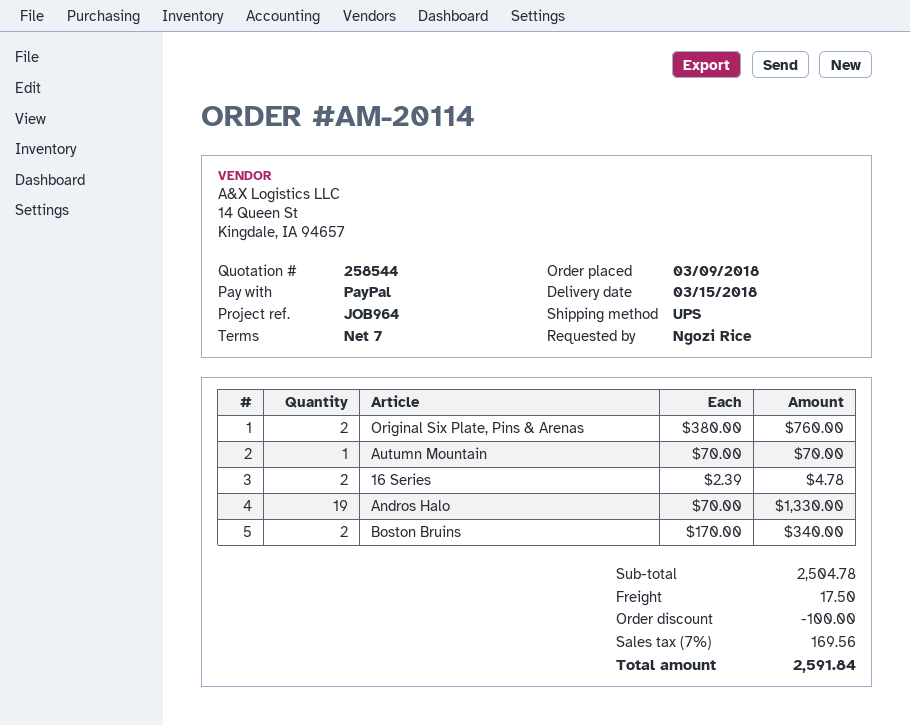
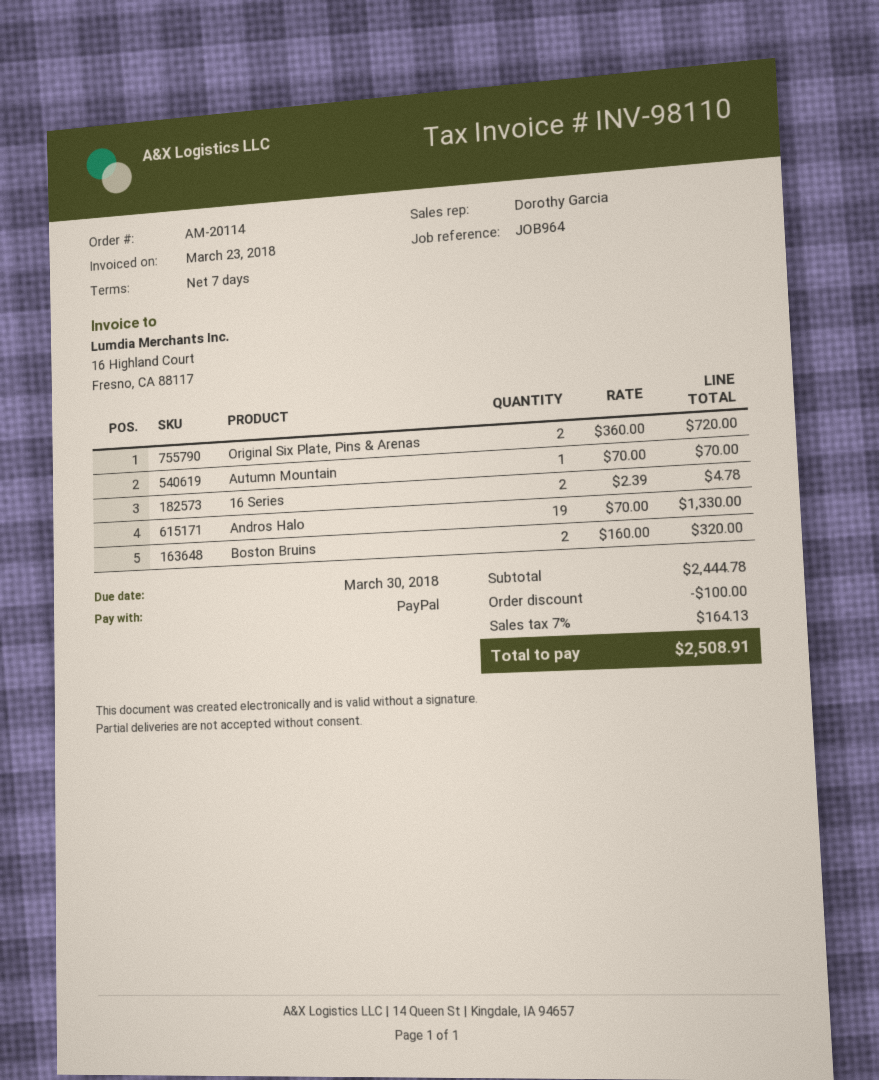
Original Six Plate, Pins & Arenas: 2 x 380.00 = 760.00 -> 2 x 360.00 = 720.00
Boston Bruins: 2 x 170.00 = 340.00 -> 2 x 160.00 = 320.00
subtotal: 2504.78 -> 2444.78
shipping: 17.50 -> none
tax: 7% = 169.56 -> 7% = 164.13
total: 2591.84 -> 2508.91

